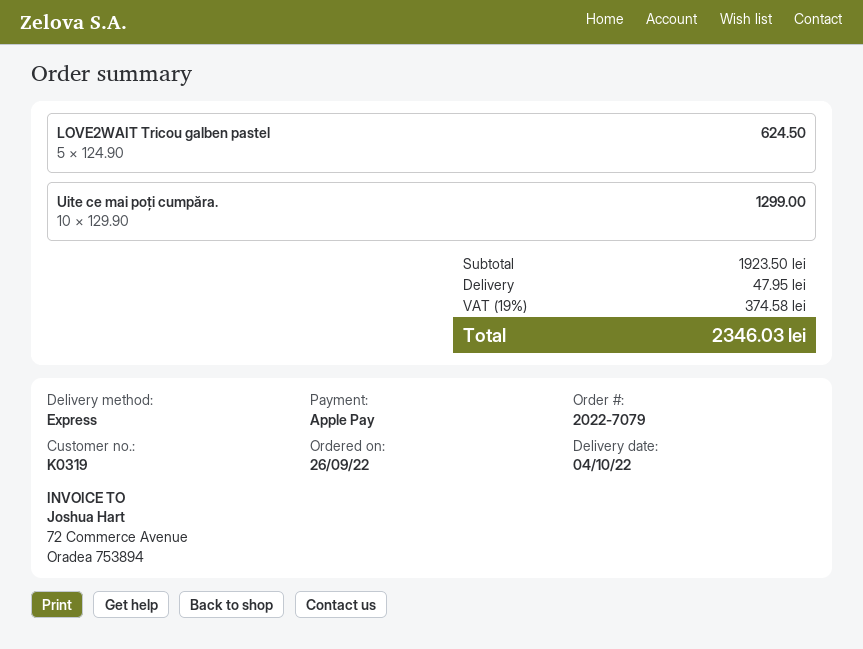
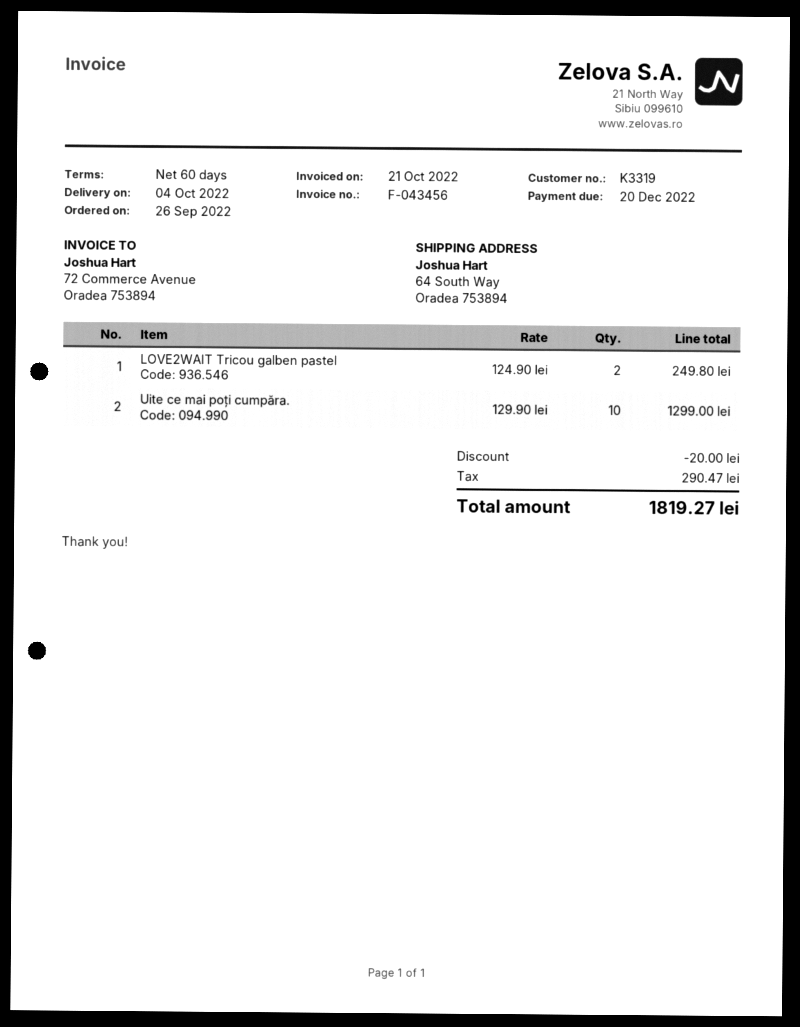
customer number: K0319 -> K3319
LOVE2WAIT Tricou galben pastel: 5 x 124.90 = 624.50 -> 2 x 124.90 = 249.80
discount: none -> 20.00
shipping: 47.95 -> none
tax: 374.58 -> 290.47
total: 2346.03 -> 1819.27

